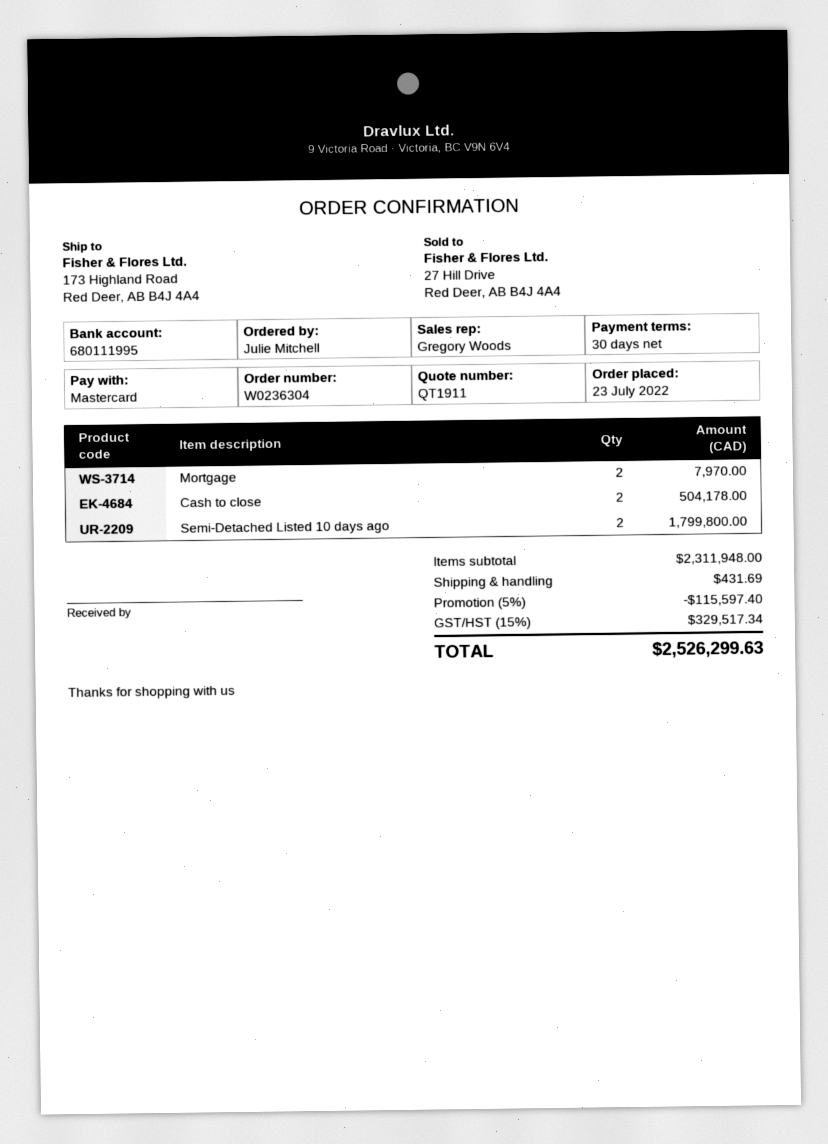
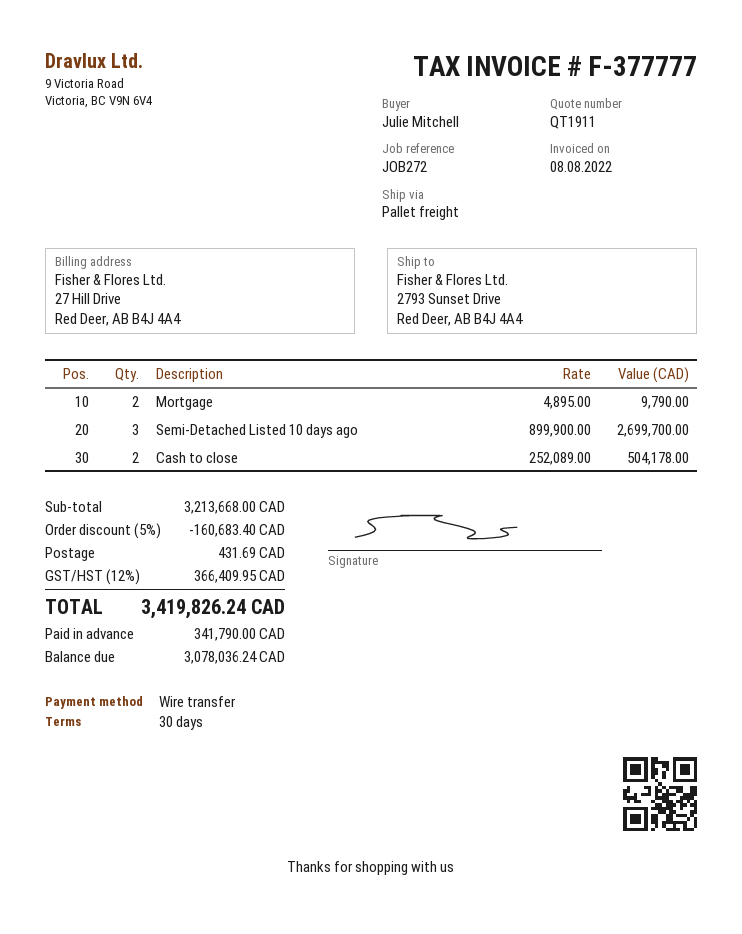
payment method: Mastercard -> bank transfer
ship to: 173 Highland Road, Red Deer, AB B4J 4A4 -> 2793 Sunset Drive, Red Deer, AB B4J 4A4
Mortgage: 2 for 7970.00 -> 2 for 9790.00
Semi-Detached Listed 10 days ago: 2 for 1799800.00 -> 3 for 2699700.00
subtotal: 2311948.00 -> 3213668.00
discount: 5% = 115597.40 -> 5% = 160683.40
tax: 15% = 329517.34 -> 12% = 366409.95
total: 2526299.63 -> 3419826.24

